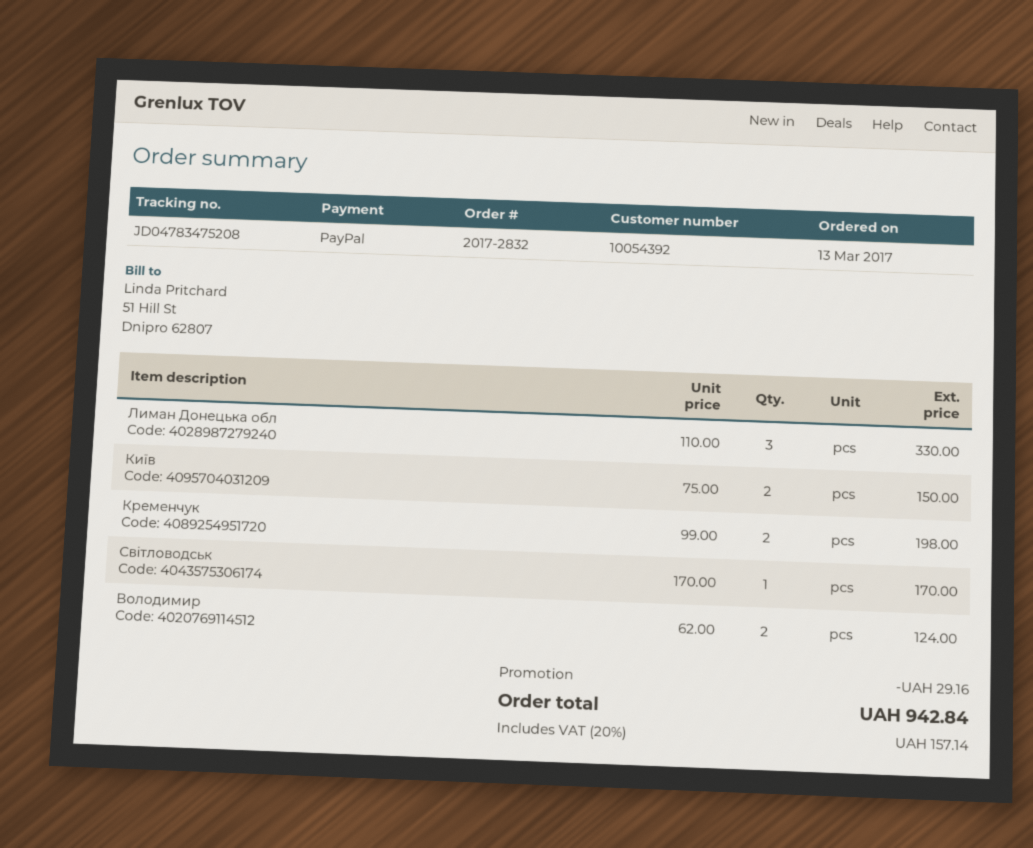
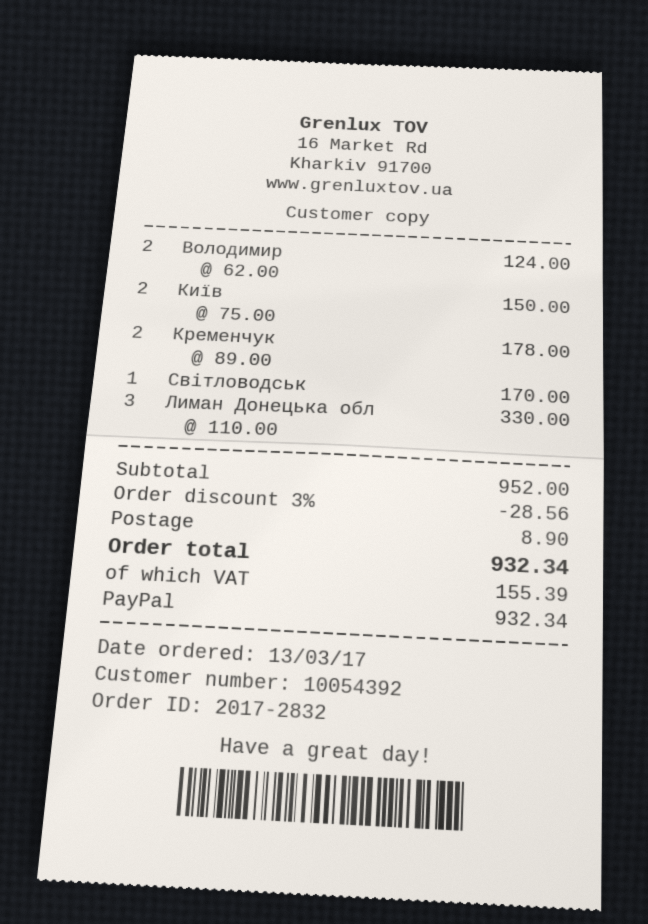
Кременчук: 2 x 99.00 = 198.00 -> 2 x 89.00 = 178.00
discount: 29.16 -> 28.56
shipping: none -> 8.90
tax: 157.14 -> 155.39
total: 942.84 -> 932.34

